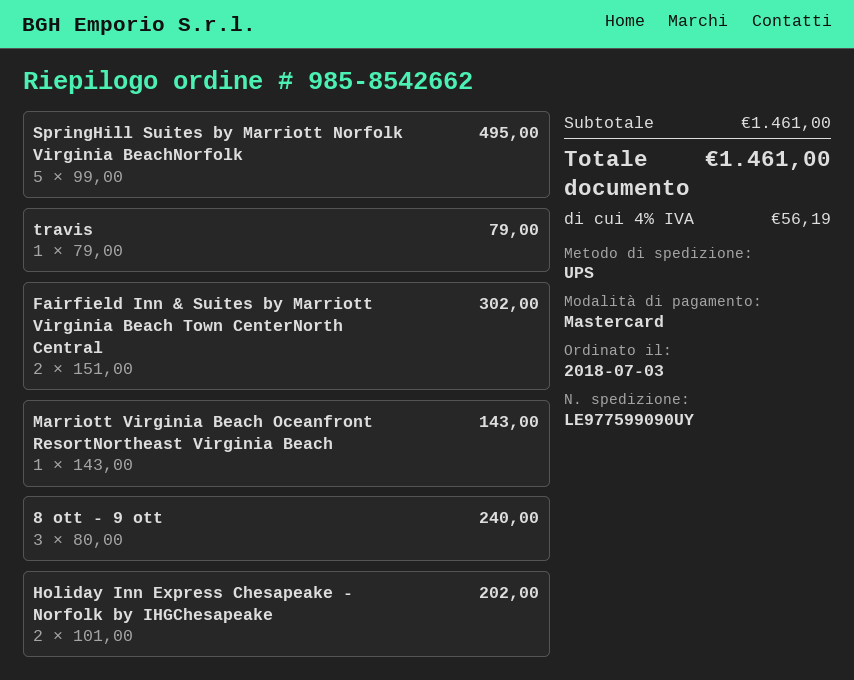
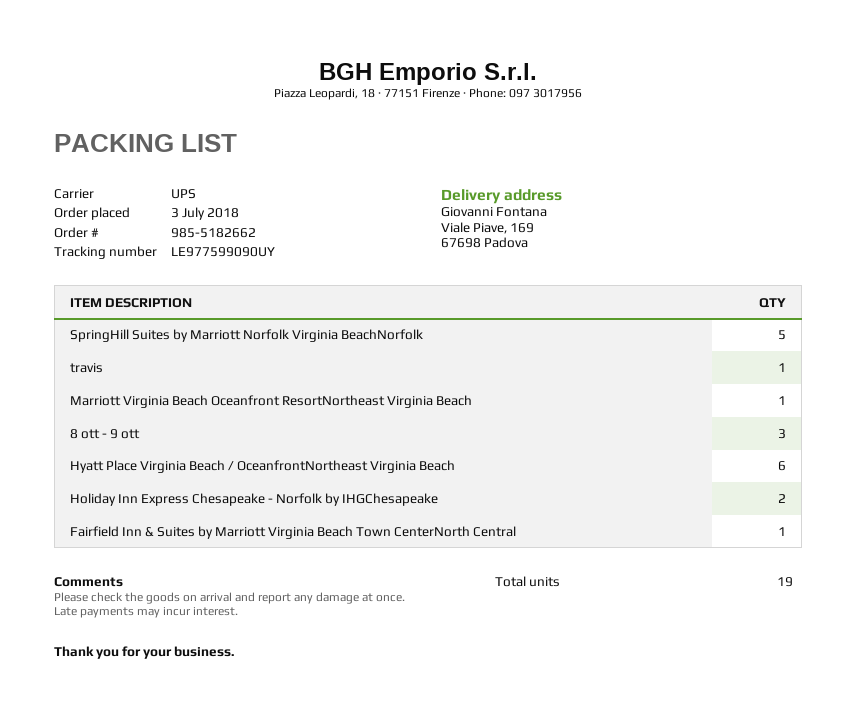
order number: 985-8542662 -> 985-5182662
Fairfield Inn & Suites by Marriott Virginia Beach Town CenterNorth Central: 2 -> 1
Hyatt Place Virginia Beach / OceanfrontNortheast Virginia Beach: none -> 6

